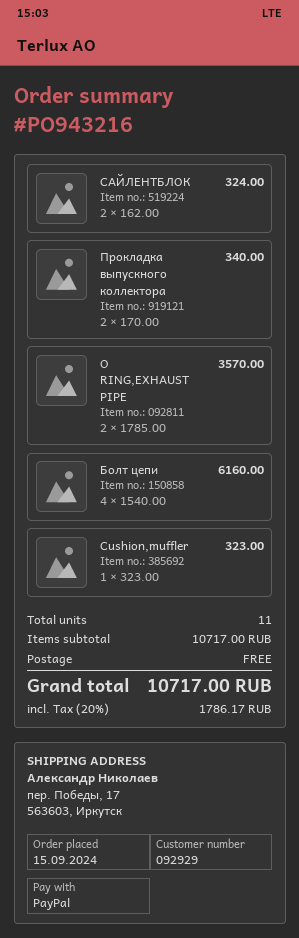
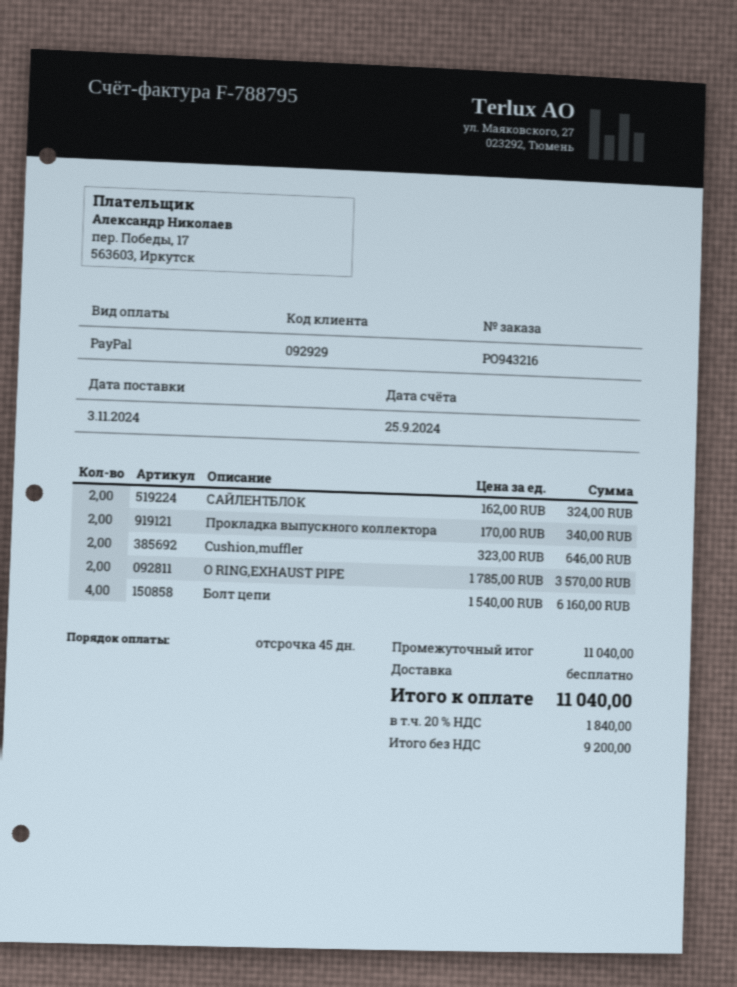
Cushion,muffler: 1 x 323.00 = 323.00 -> 2 x 323.00 = 646.00
subtotal: 10717.00 -> 11040.00
tax: 20% = 1786.17 -> 20% = 1840.00
total: 10717.00 -> 11040.00

